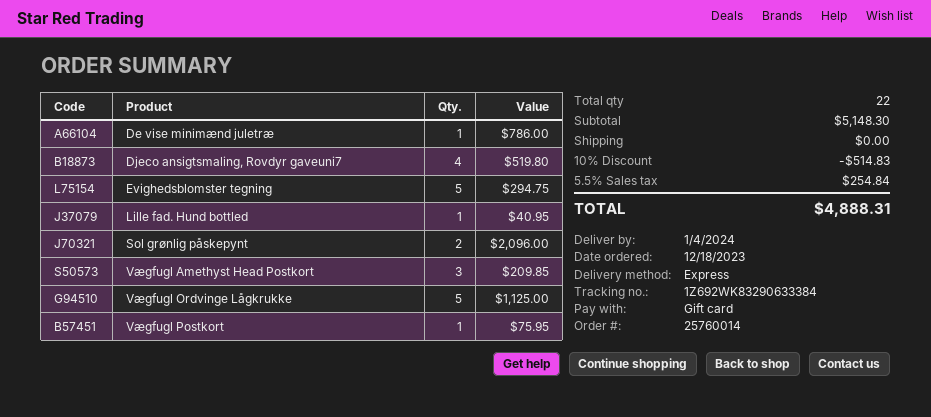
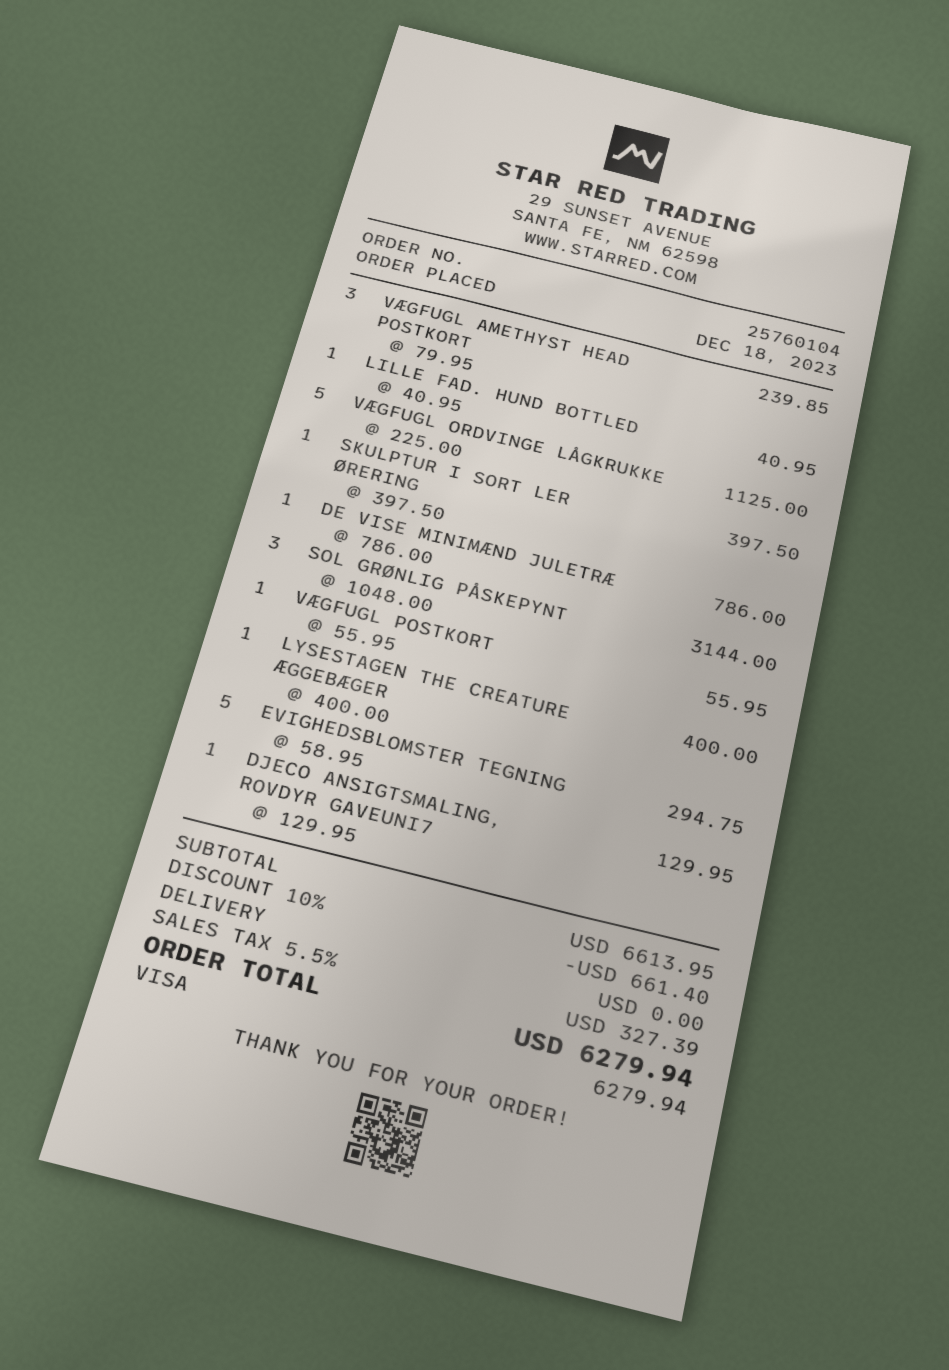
order number: 25760014 -> 25760104
payment method: gift card -> Visa
Djeco ansigtsmaling, Rovdyr gaveuni7: 4 for 519.80 -> 1 for 129.95
Sol grønlig påskepynt: 2 for 2096.00 -> 3 for 3144.00
Vægfugl Amethyst Head Postkort: 3 for 209.85 -> 3 for 239.85
Vægfugl Postkort: 1 for 75.95 -> 1 for 55.95
SKULPTUR I SORT LER ØRERING: none -> 1 for 397.50
LYSESTAGEN THE CREATURE ÆGGEBÆGER: none -> 1 for 400.00
subtotal: 5148.30 -> 6613.95
discount: 10% = 514.83 -> 10% = 661.40
tax: 5.5% = 254.84 -> 5.5% = 327.39
total: 4888.31 -> 6279.94

